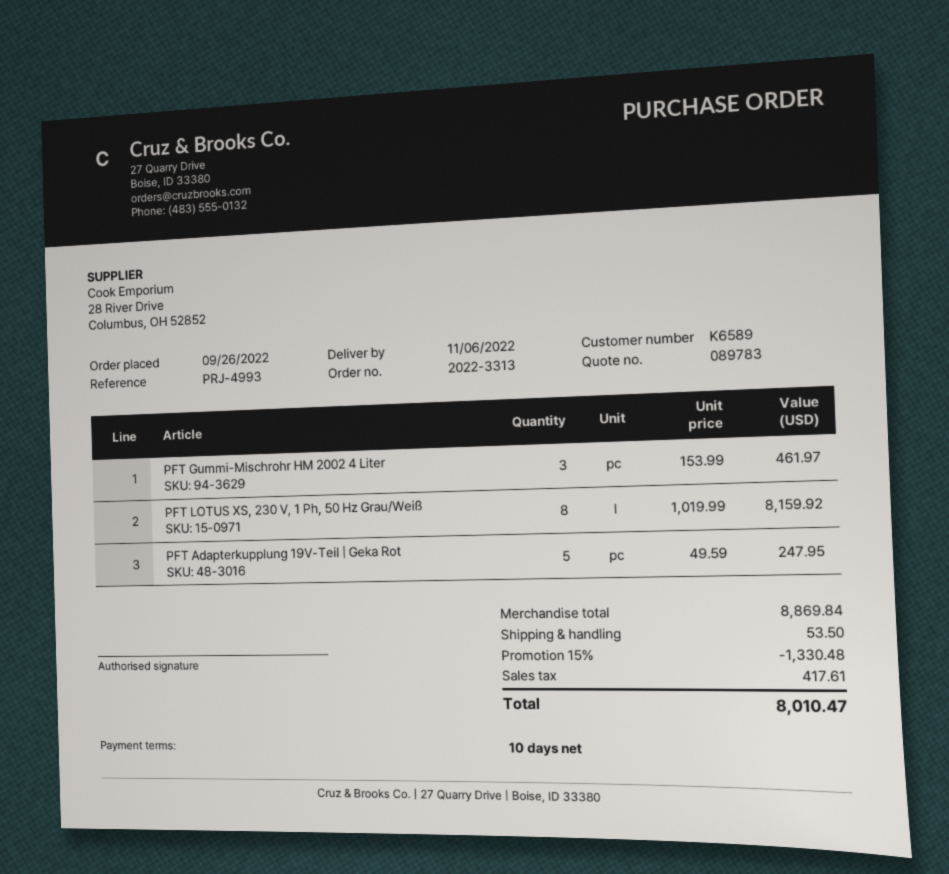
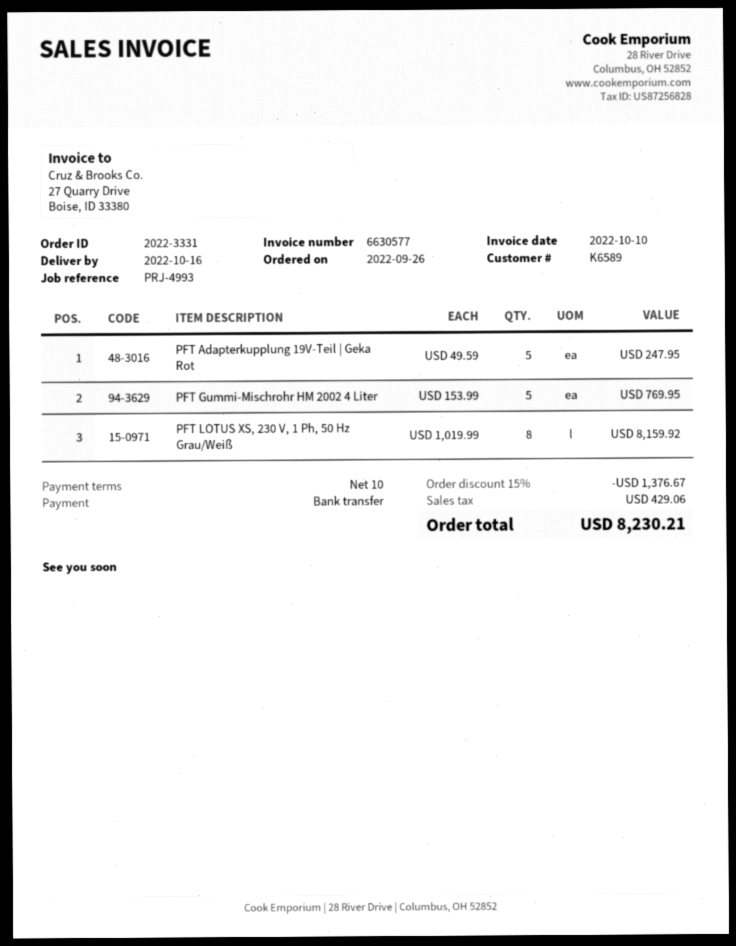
order number: 2022-3313 -> 2022-3331
delivery date: 2022-11-06 -> 2022-10-16
PFT Gummi-Mischrohr HM 2002 4 Liter: 3 x 153.99 = 461.97 -> 5 x 153.99 = 769.95
discount: 15% = 1330.48 -> 15% = 1376.67
shipping: 53.50 -> none
tax: 417.61 -> 429.06
total: 8010.47 -> 8230.21

